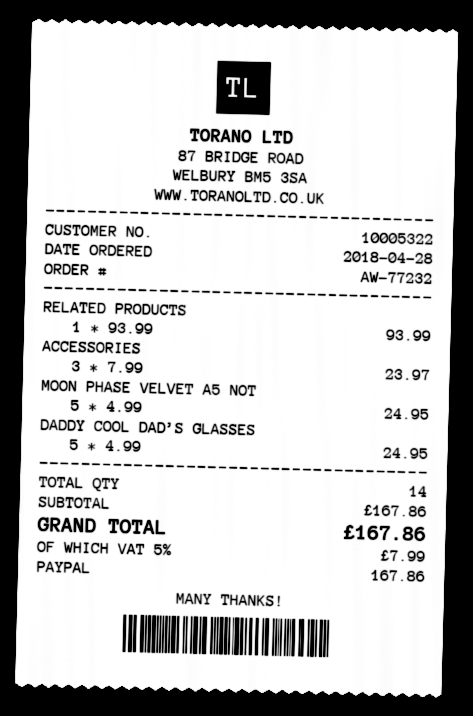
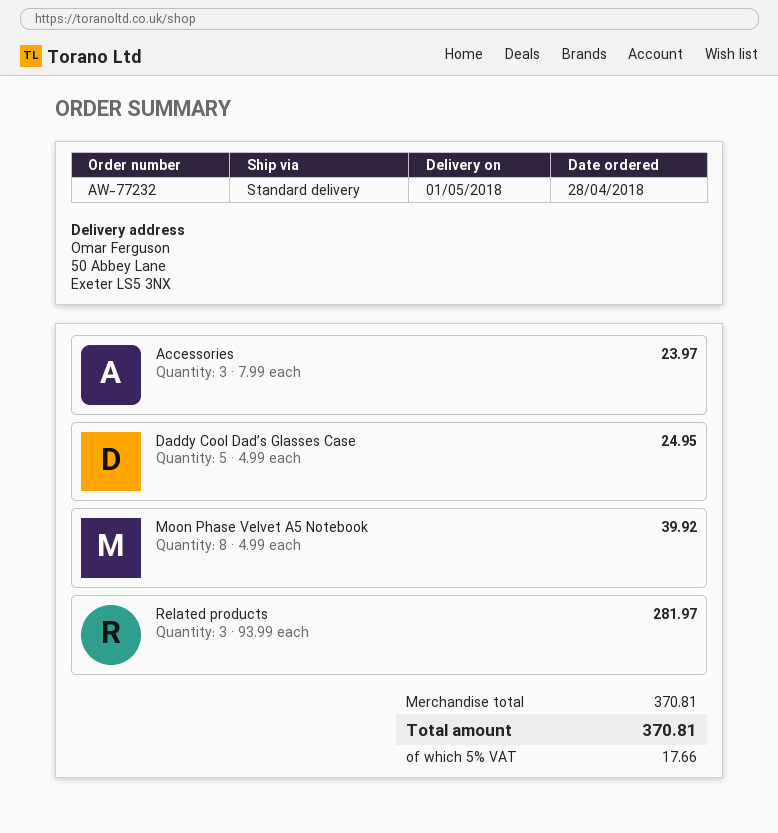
RELATED PRODUCTS: 1 x 93.99 = 93.99 -> 3 x 93.99 = 281.97
MOON PHASE VELVET A5 NOT: 5 x 4.99 = 24.95 -> 8 x 4.99 = 39.92
subtotal: 167.86 -> 370.81
tax: 5% = 7.99 -> 5% = 17.66
total: 167.86 -> 370.81

